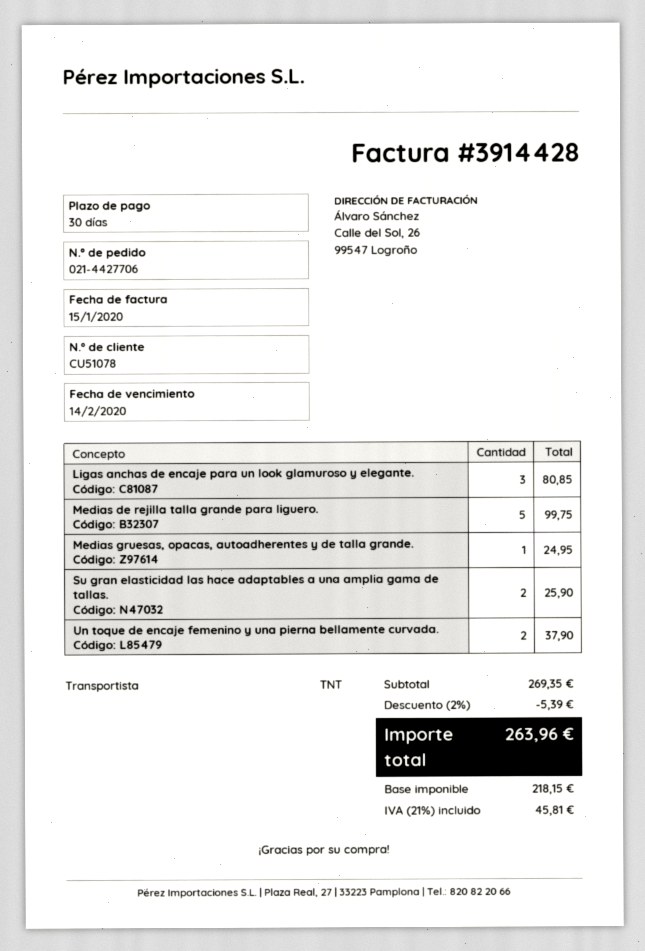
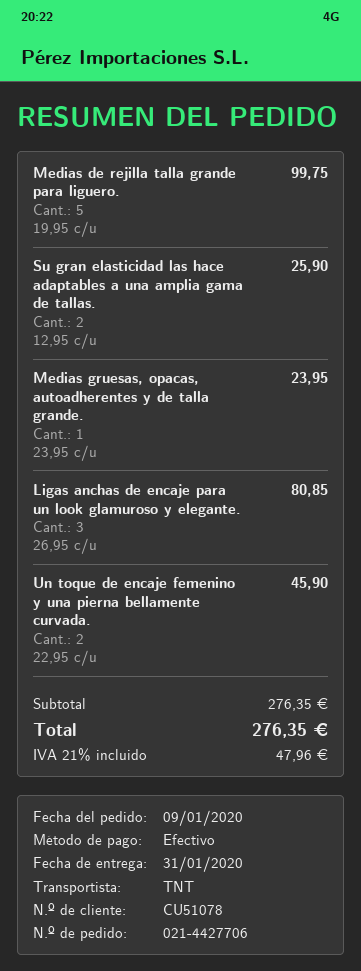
Medias gruesas, opacas, autoadherentes y de talla grande.: 1 for 24.95 -> 1 for 23.95
Un toque de encaje femenino y una pierna bellamente curvada.: 2 for 37.90 -> 2 for 45.90
subtotal: 269.35 -> 276.35
discount: 2% = 5.39 -> none
tax: 21% = 45.81 -> 21% = 47.96
total: 263.96 -> 276.35

